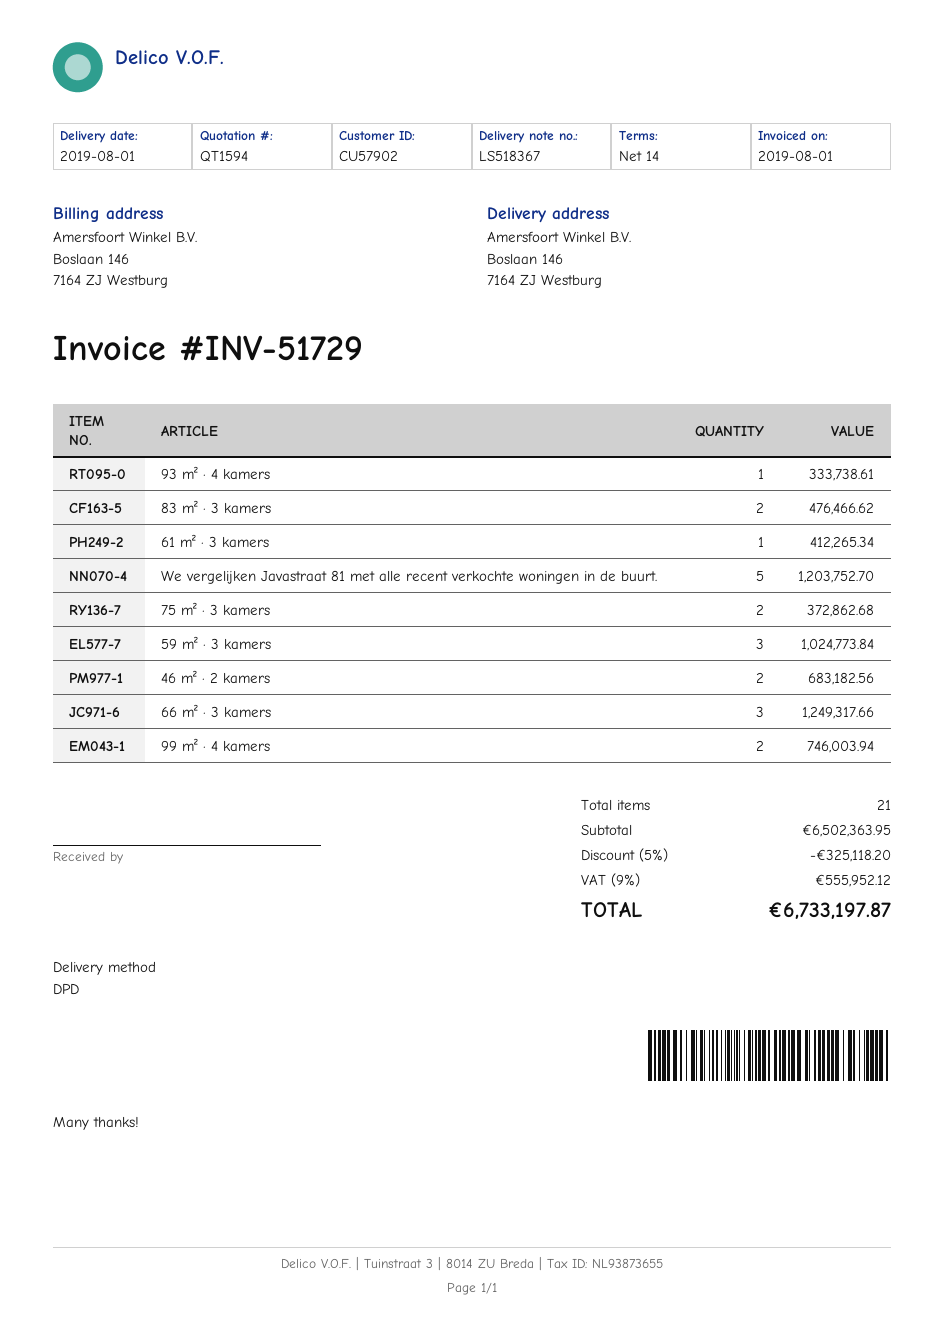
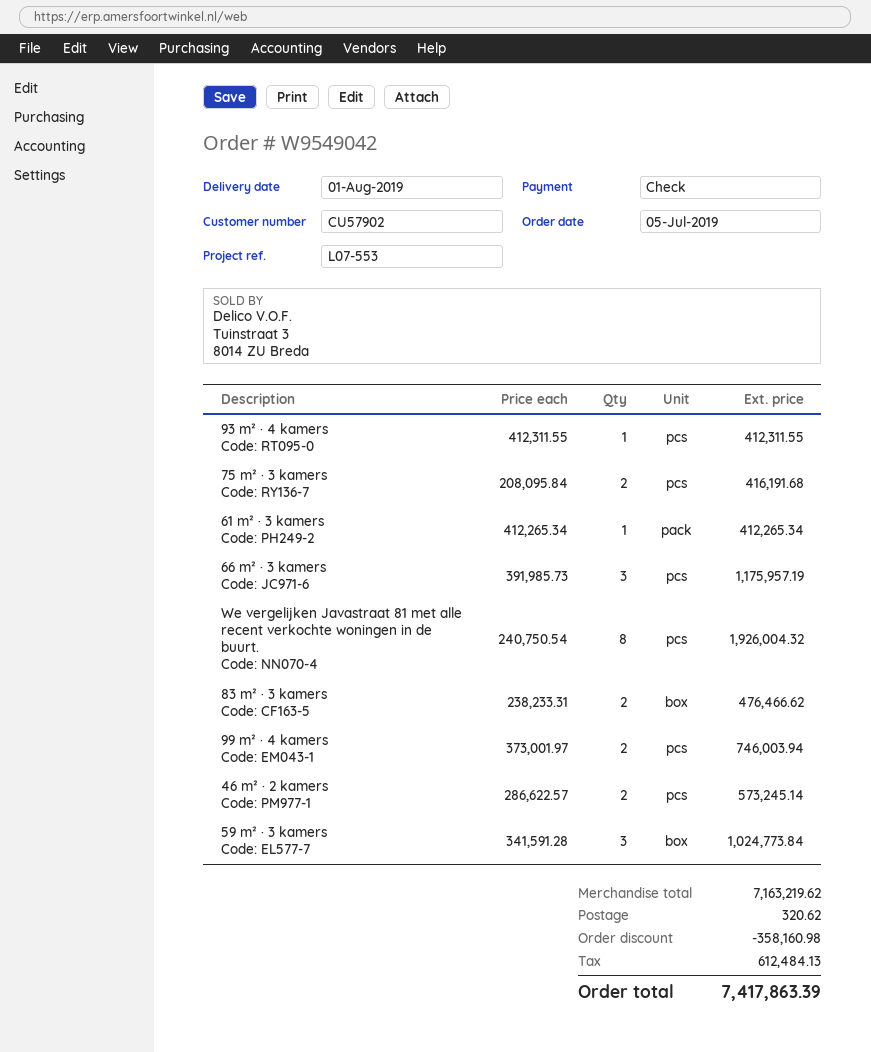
93 m² · 4 kamers: 1 for 333738.61 -> 1 for 412311.55
We vergelijken Javastraat 81 met alle recent verkochte woningen in de buurt.: 5 for 1203752.70 -> 8 for 1926004.32
75 m² · 3 kamers: 2 for 372862.68 -> 2 for 416191.68
46 m² · 2 kamers: 2 for 683182.56 -> 2 for 573245.14
66 m² · 3 kamers: 3 for 1249317.66 -> 3 for 1175957.19
subtotal: 6502363.95 -> 7163219.62
discount: 325118.20 -> 358160.98
shipping: none -> 320.62
tax: 555952.12 -> 612484.13
total: 6733197.87 -> 7417863.39

